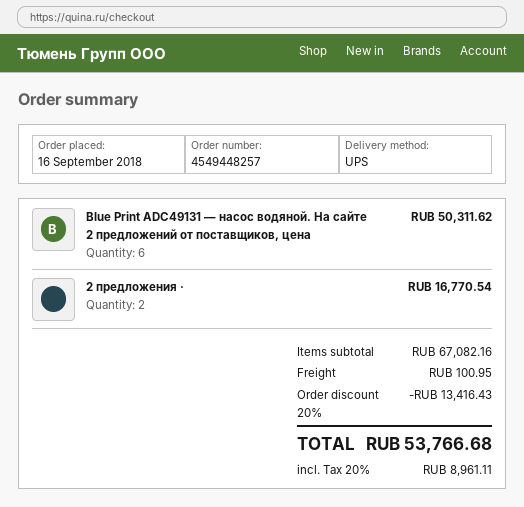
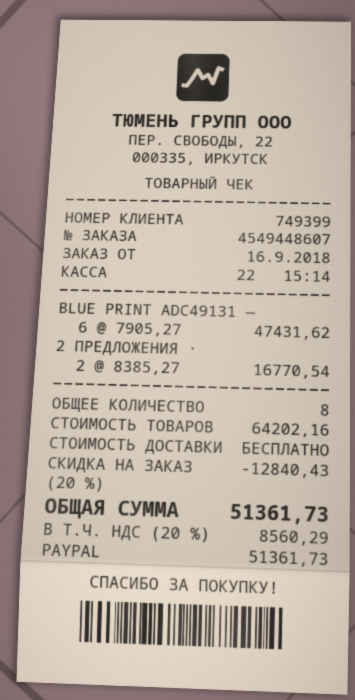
order number: 4549448257 -> 4549448607
Blue Print ADC49131 — насос водяной. На сайте 2 предложений от поставщиков, цена: 6 for 50311.62 -> 6 for 47431.62
subtotal: 67082.16 -> 64202.16
discount: 20% = 13416.43 -> 20% = 12840.43
shipping: 100.95 -> 0.00
tax: 20% = 8961.11 -> 20% = 8560.29
total: 53766.68 -> 51361.73

